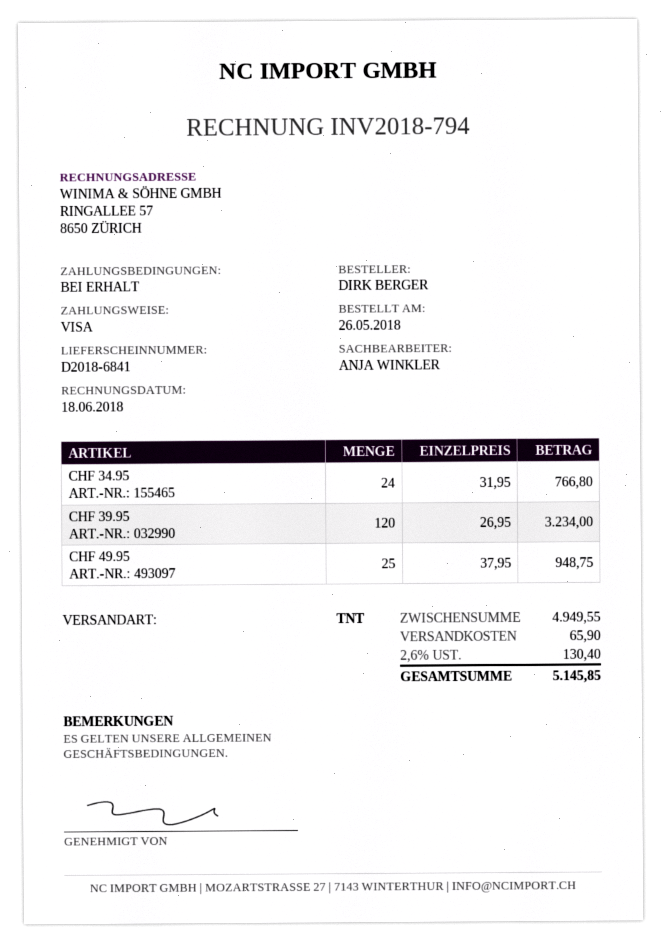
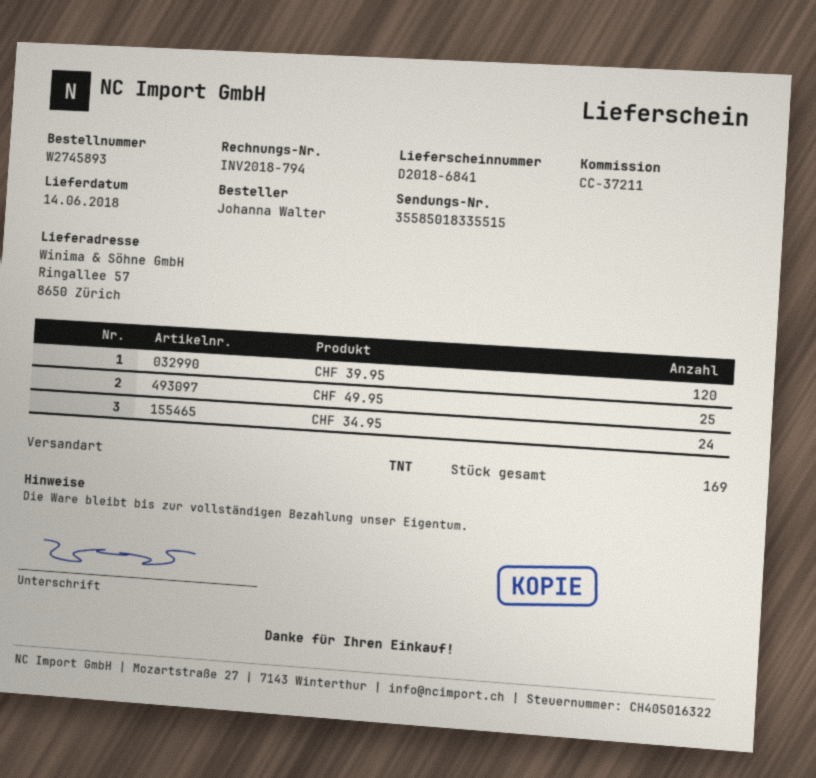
ordered by: DIRK BERGER -> Johanna Walter

